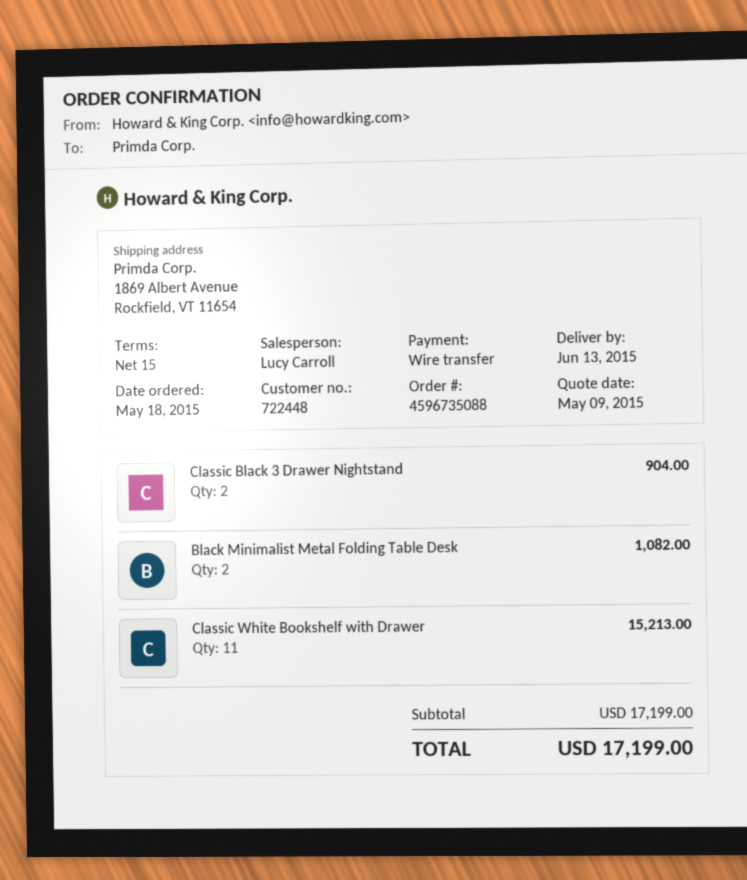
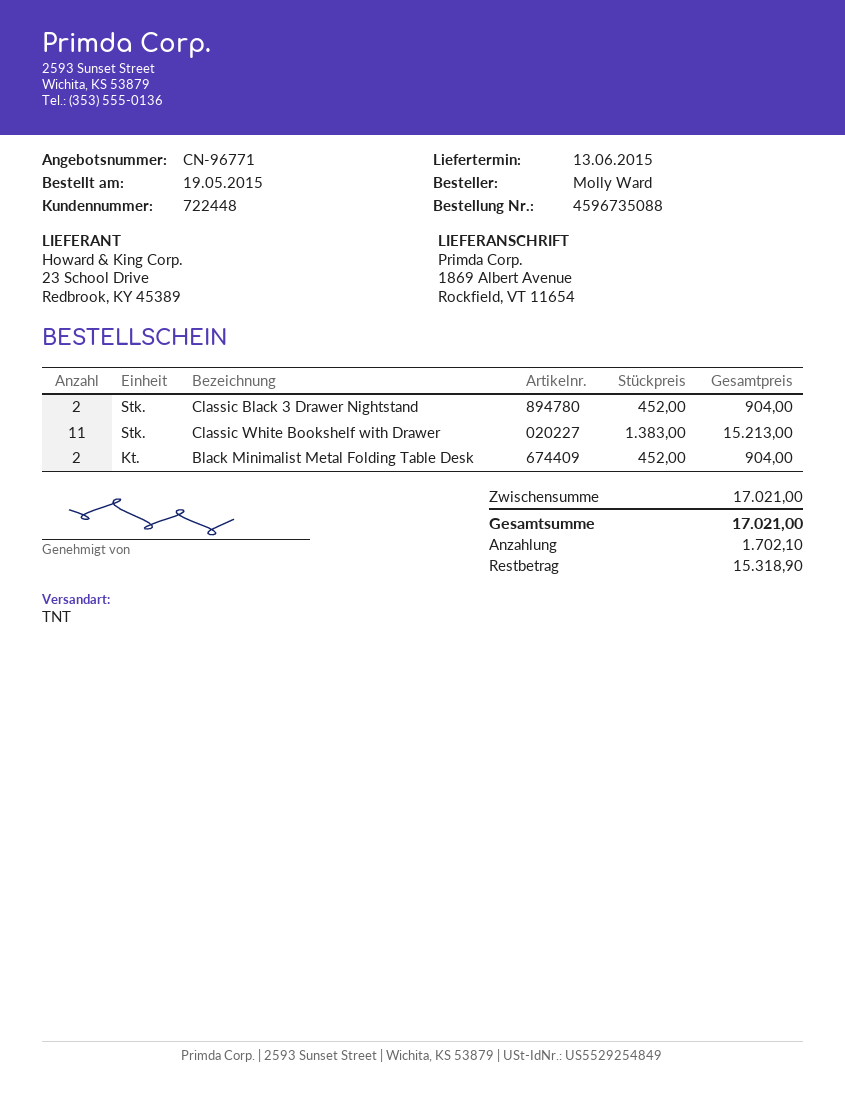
order date: 2015-05-18 -> 2015-05-19
Black Minimalist Metal Folding Table Desk: 2 for 1082.00 -> 2 for 904.00
subtotal: 17199.00 -> 17021.00
total: 17199.00 -> 17021.00

